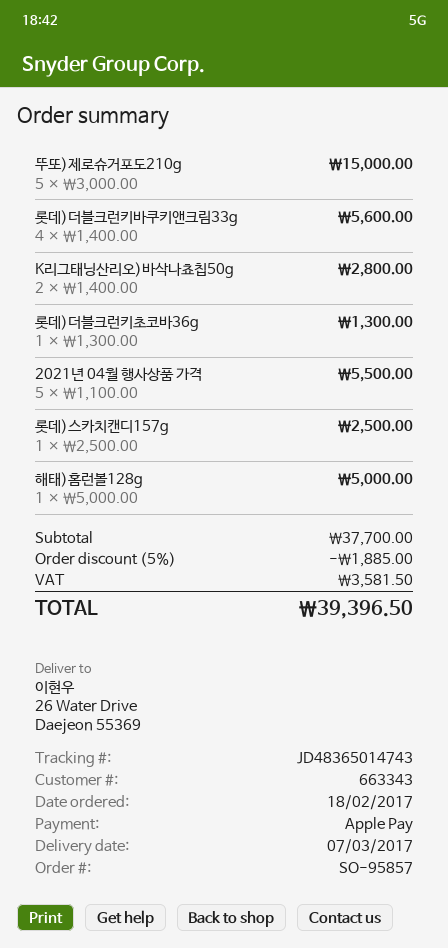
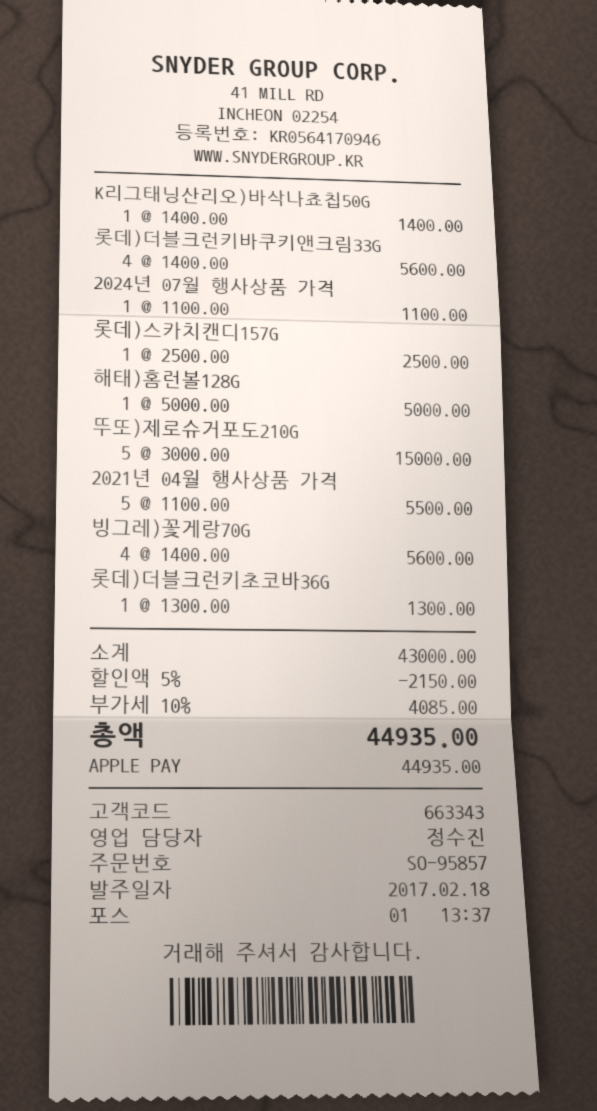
K리그태닝산리오)바삭나쵸칩50g: 2 x 1400.00 = 2800.00 -> 1 x 1400.00 = 1400.00
2024년 07월 행사상품 가격: none -> 1 x 1100.00 = 1100.00
빙그레)꽃게랑70G: none -> 4 x 1400.00 = 5600.00
subtotal: 37700.00 -> 43000.00
discount: 5% = 1885.00 -> 5% = 2150.00
tax: 3581.50 -> 4085.00
total: 39396.50 -> 44935.00

